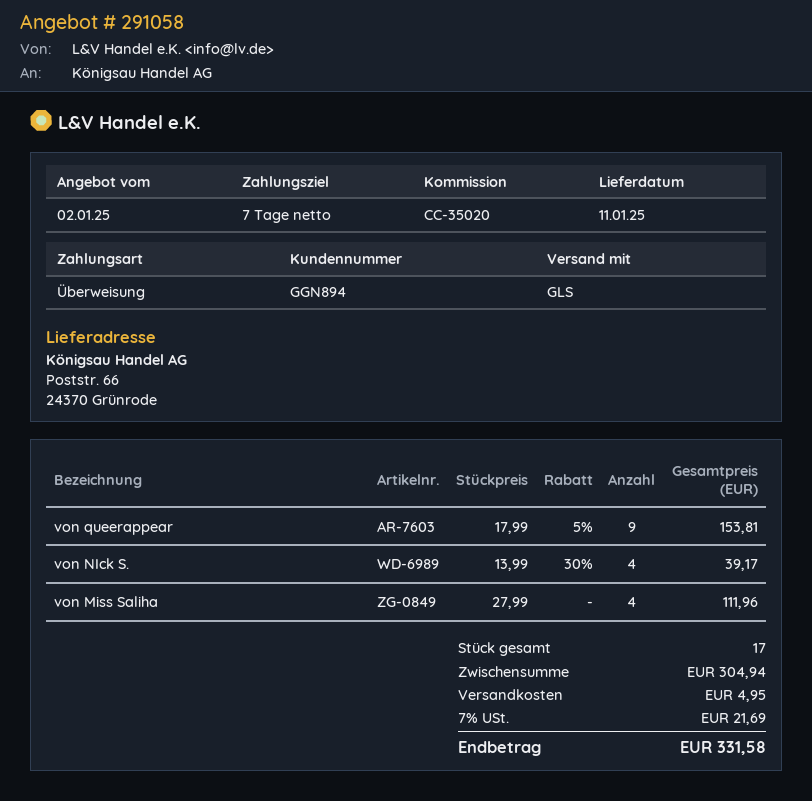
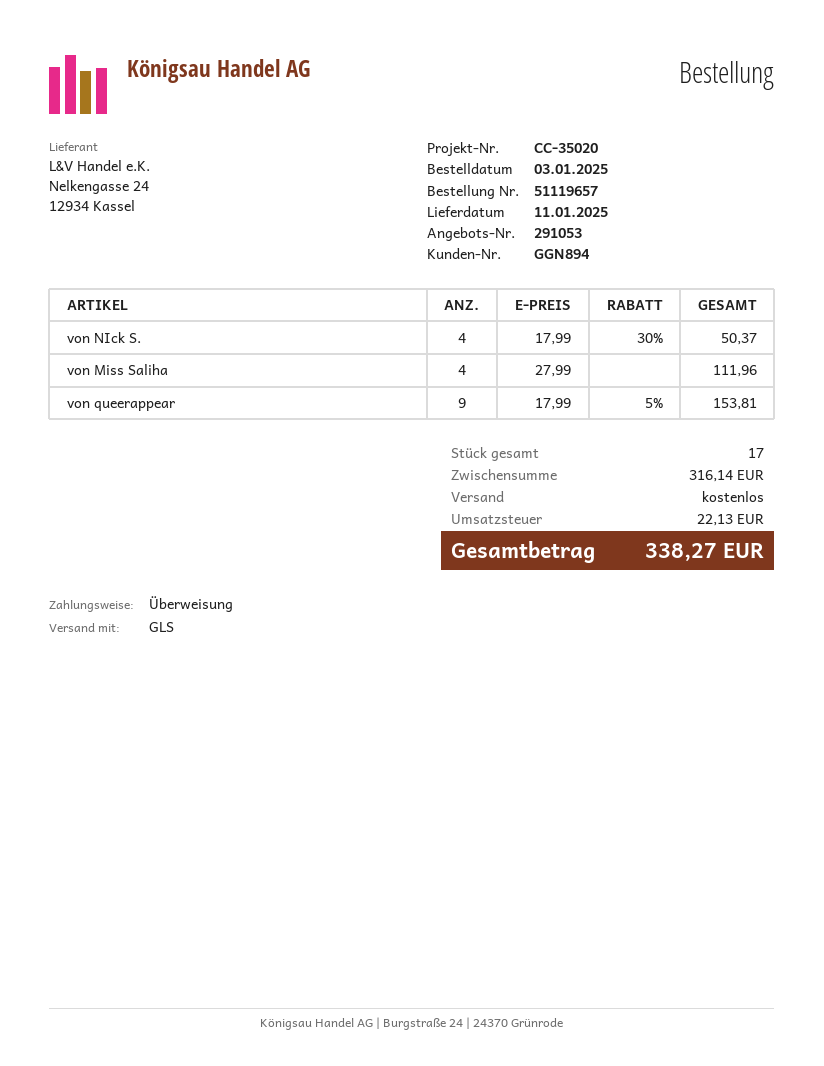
quote number: 291058 -> 291053
von NIck S.: 4 x 13.99 - 30% = 39.17 -> 4 x 17.99 - 30% = 50.37
subtotal: 304.94 -> 316.14
shipping: 4.95 -> 0.00
tax: 21.69 -> 22.13
total: 331.58 -> 338.27

